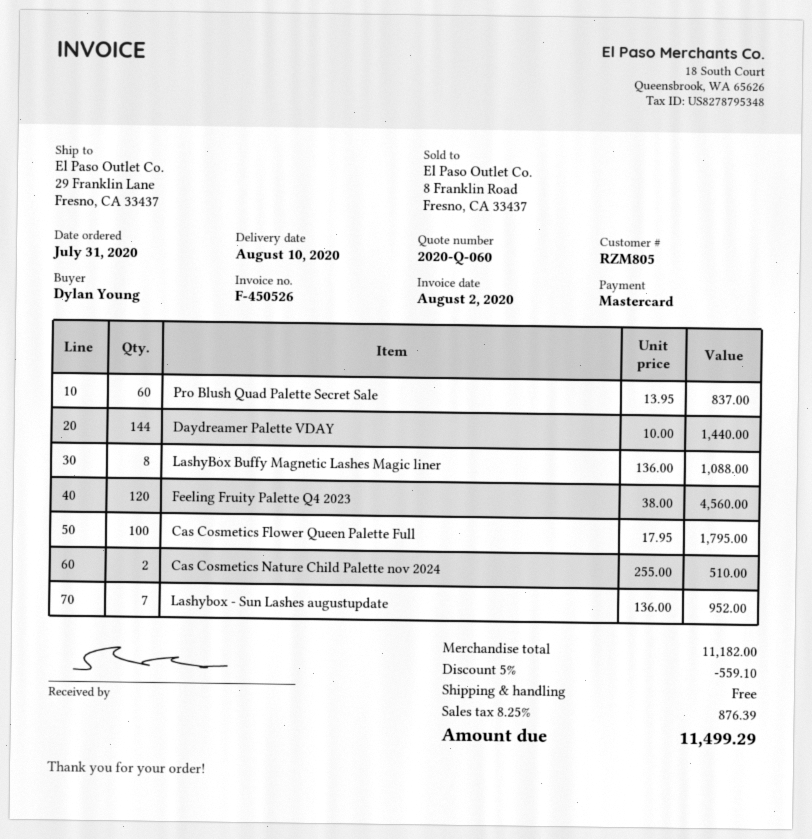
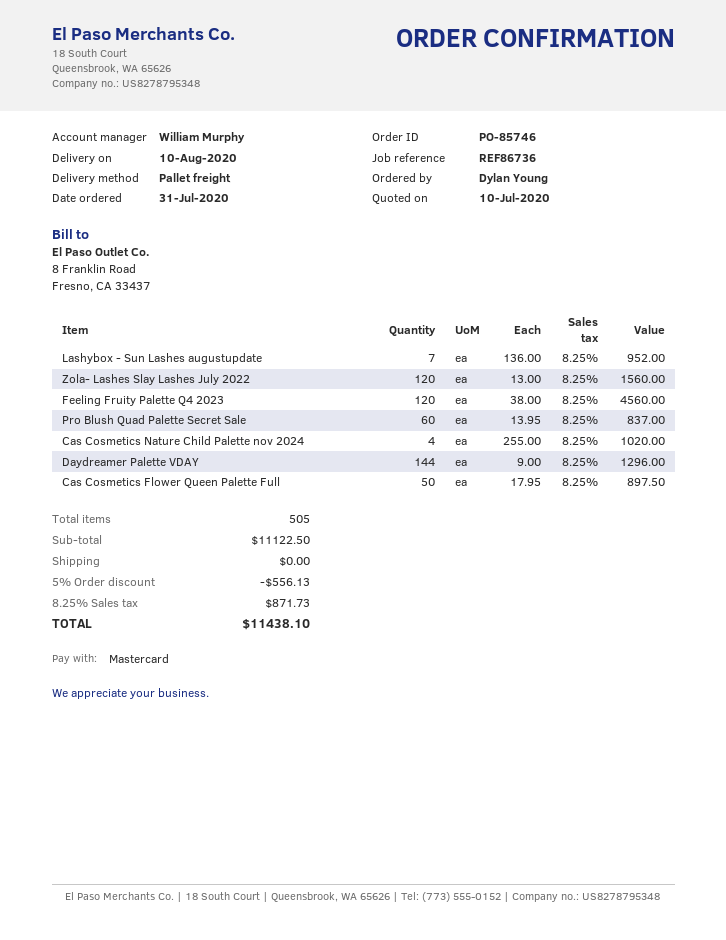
Daydreamer Palette VDAY: 144 x 10.00 = 1440.00 -> 144 x 9.00 = 1296.00
LashyBox Buffy Magnetic Lashes Magic liner: 8 x 136.00 = 1088.00 -> none
Cas Cosmetics Flower Queen Palette Full: 100 x 17.95 = 1795.00 -> 50 x 17.95 = 897.50
Cas Cosmetics Nature Child Palette nov 2024: 2 x 255.00 = 510.00 -> 4 x 255.00 = 1020.00
Zola- Lashes Slay Lashes July 2022: none -> 120 x 13.00 = 1560.00
subtotal: 11182.00 -> 11122.50
discount: 5% = 559.10 -> 5% = 556.13
tax: 8.25% = 876.39 -> 8.25% = 871.73
total: 11499.29 -> 11438.10

